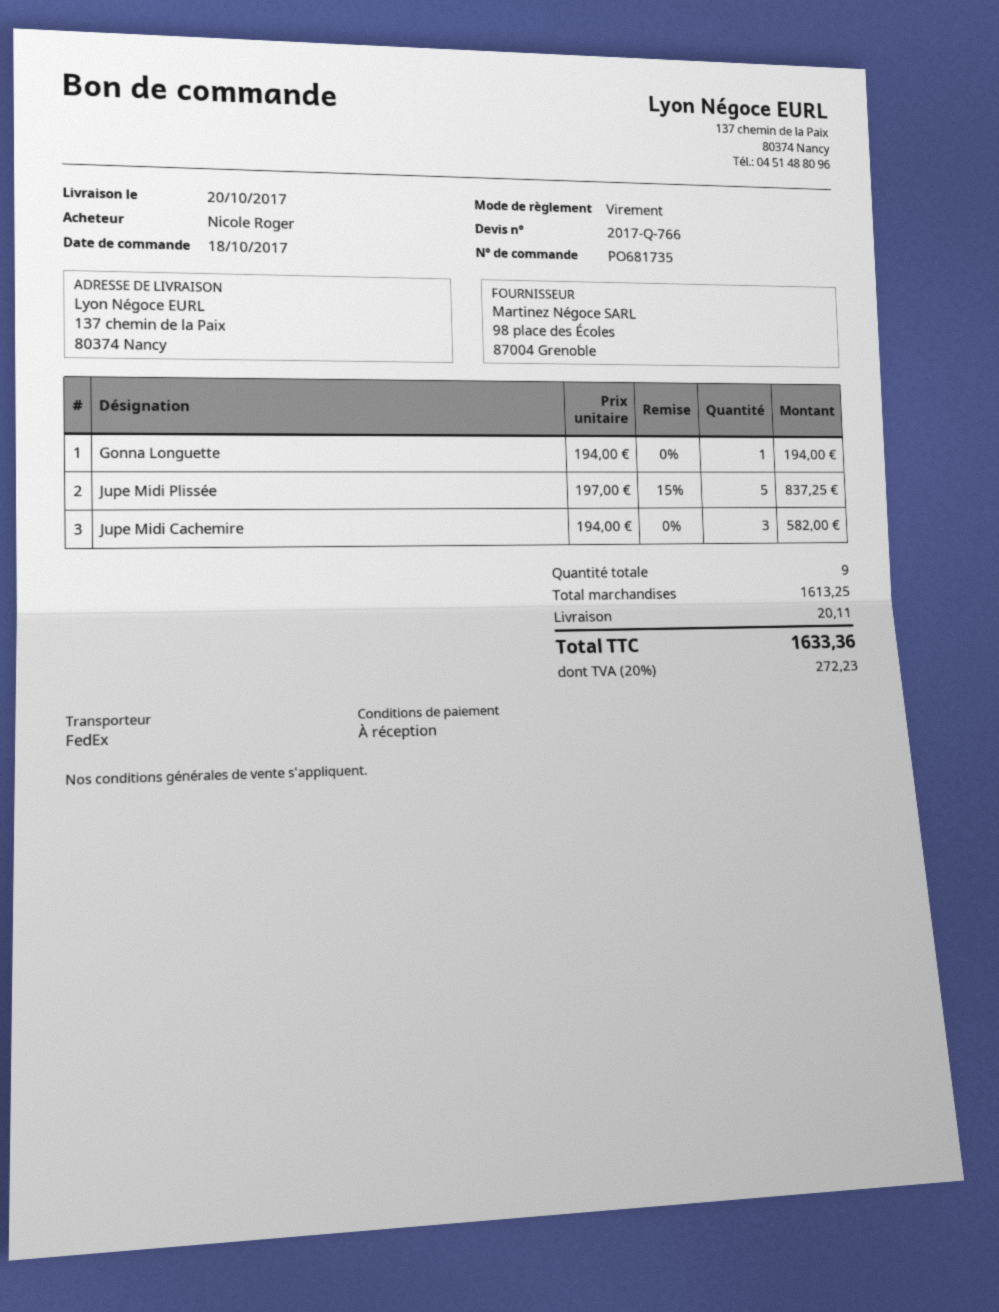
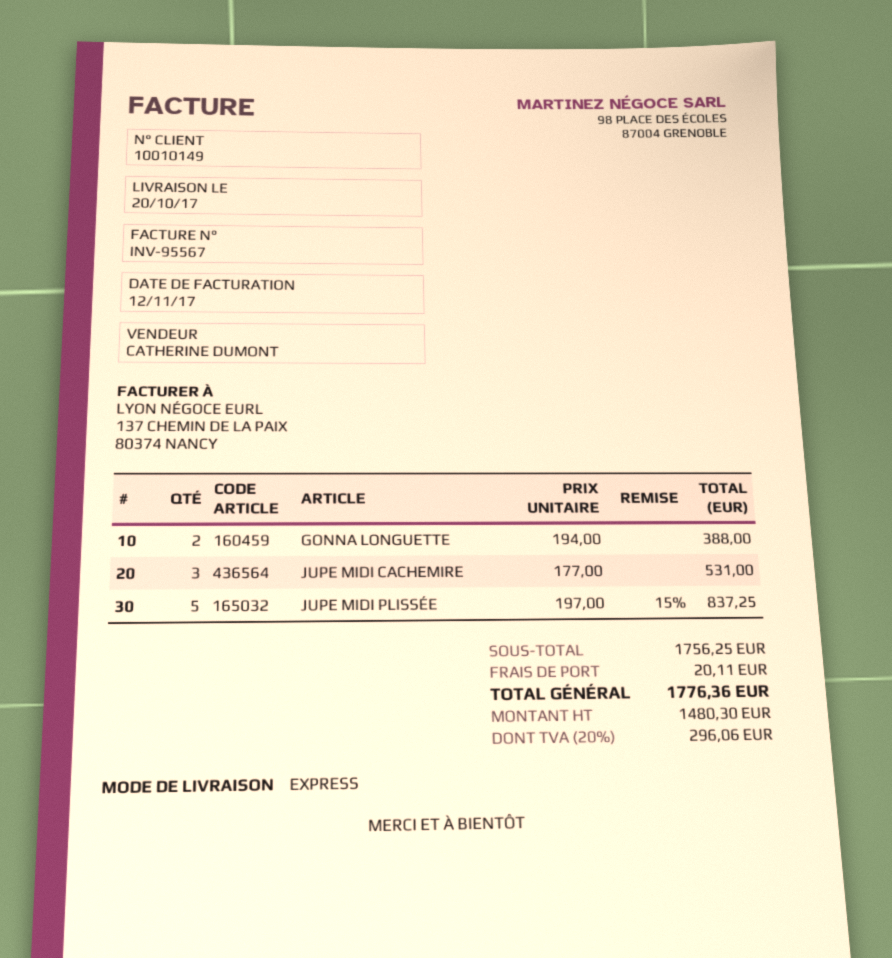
shipping method: FedEx -> express
Gonna Longuette: 1 x 194.00 = 194.00 -> 2 x 194.00 = 388.00
Jupe Midi Cachemire: 3 x 194.00 = 582.00 -> 3 x 177.00 = 531.00
subtotal: 1613.25 -> 1756.25
tax: 20% = 272.23 -> 20% = 296.06
total: 1633.36 -> 1776.36

